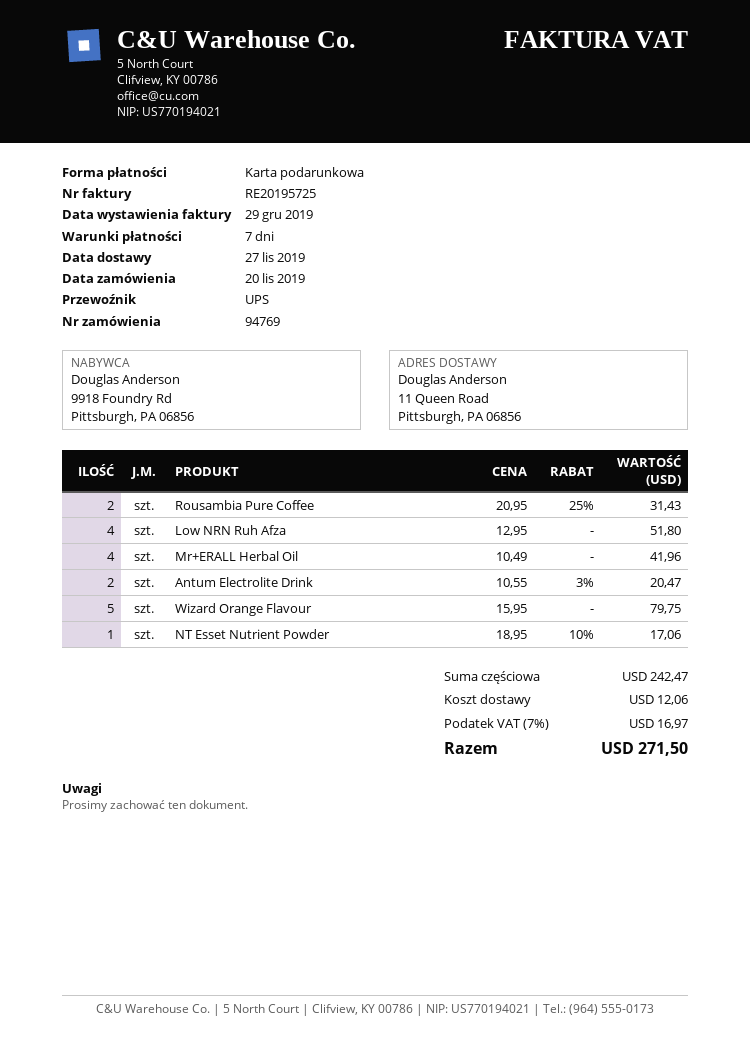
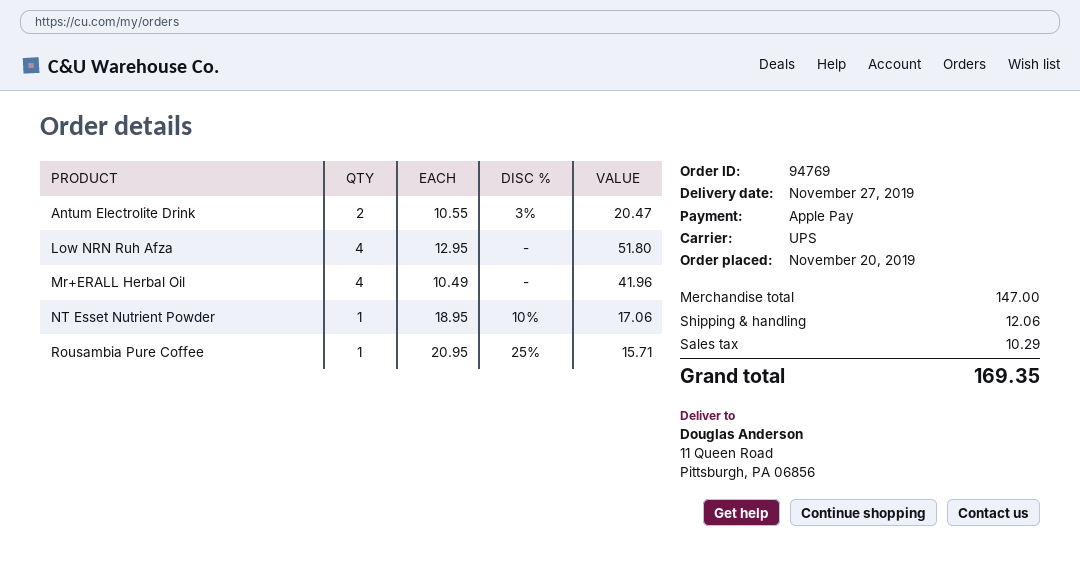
payment method: gift card -> Apple Pay
Rousambia Pure Coffee: 2 x 20.95 - 25% = 31.43 -> 1 x 20.95 - 25% = 15.71
Wizard Orange Flavour: 5 x 15.95 = 79.75 -> none
subtotal: 242.47 -> 147.00
tax: 16.97 -> 10.29
total: 271.50 -> 169.35

